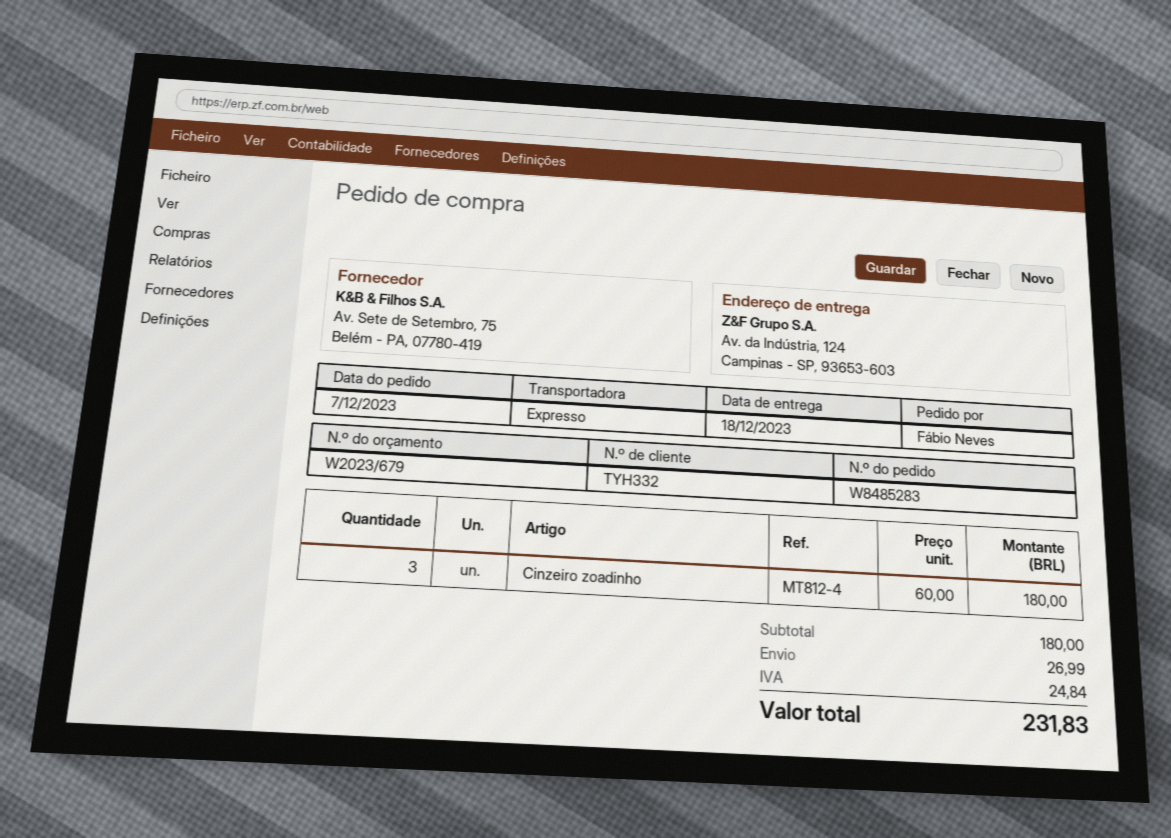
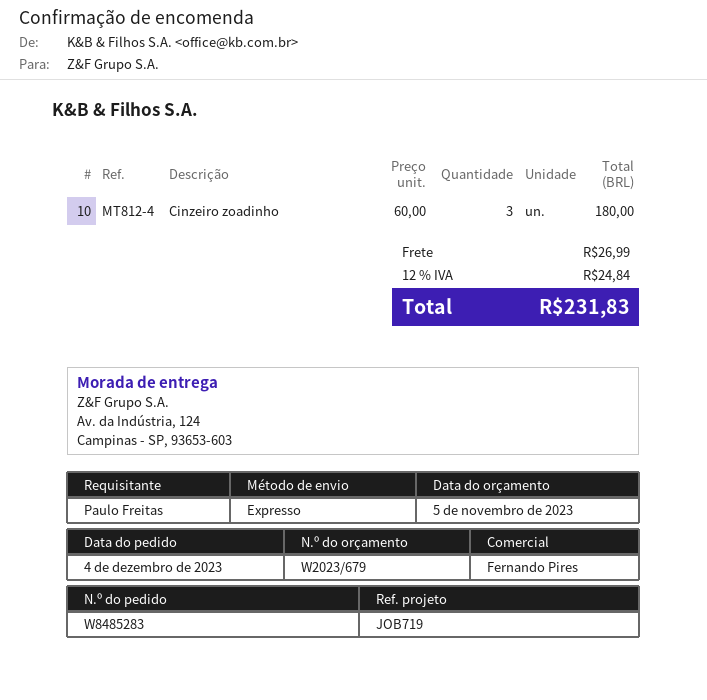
order date: 2023-12-07 -> 2023-12-04
ordered by: Fábio Neves -> Paulo Freitas

